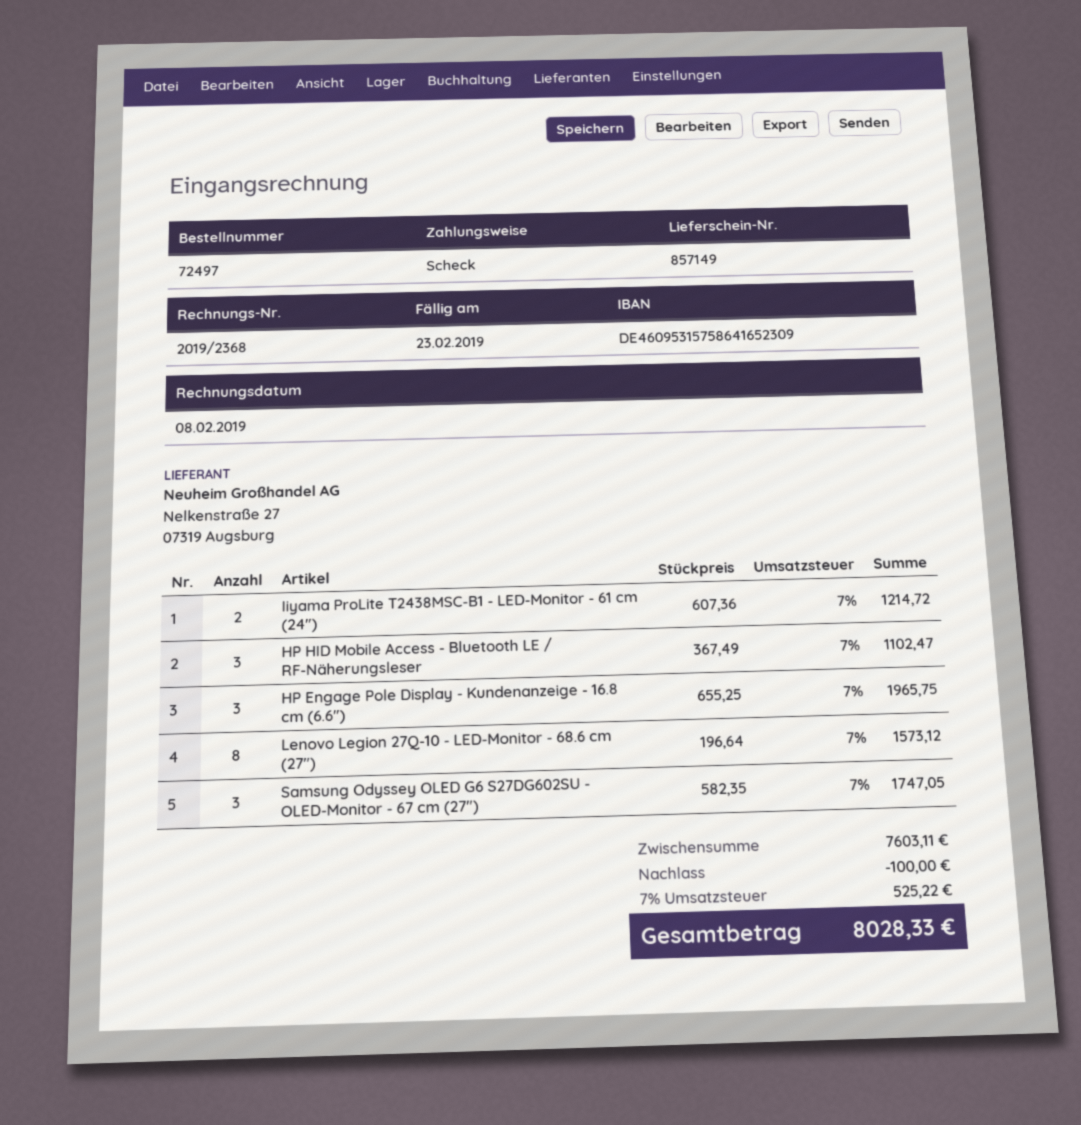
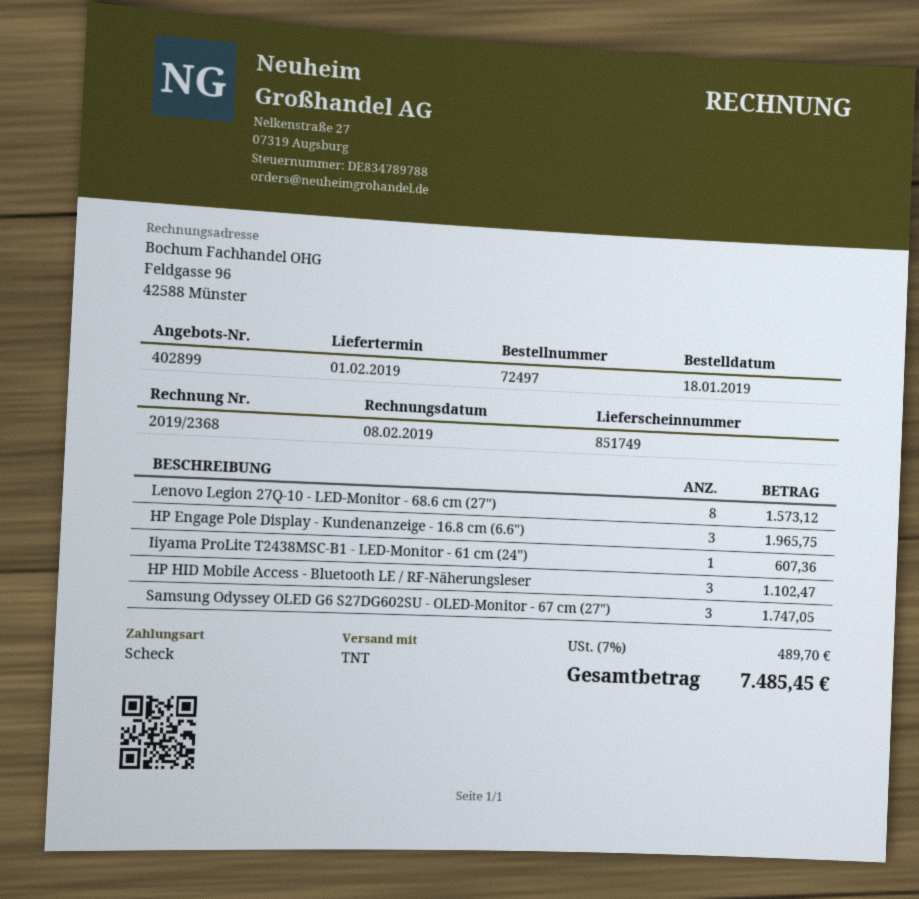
delivery note number: 857149 -> 851749
Iiyama ProLite T2438MSC-B1 - LED-Monitor - 61 cm (24"): 2 for 1214.72 -> 1 for 607.36
discount: 100.00 -> none
tax: 7% = 525.22 -> 7% = 489.70
total: 8028.33 -> 7485.45

